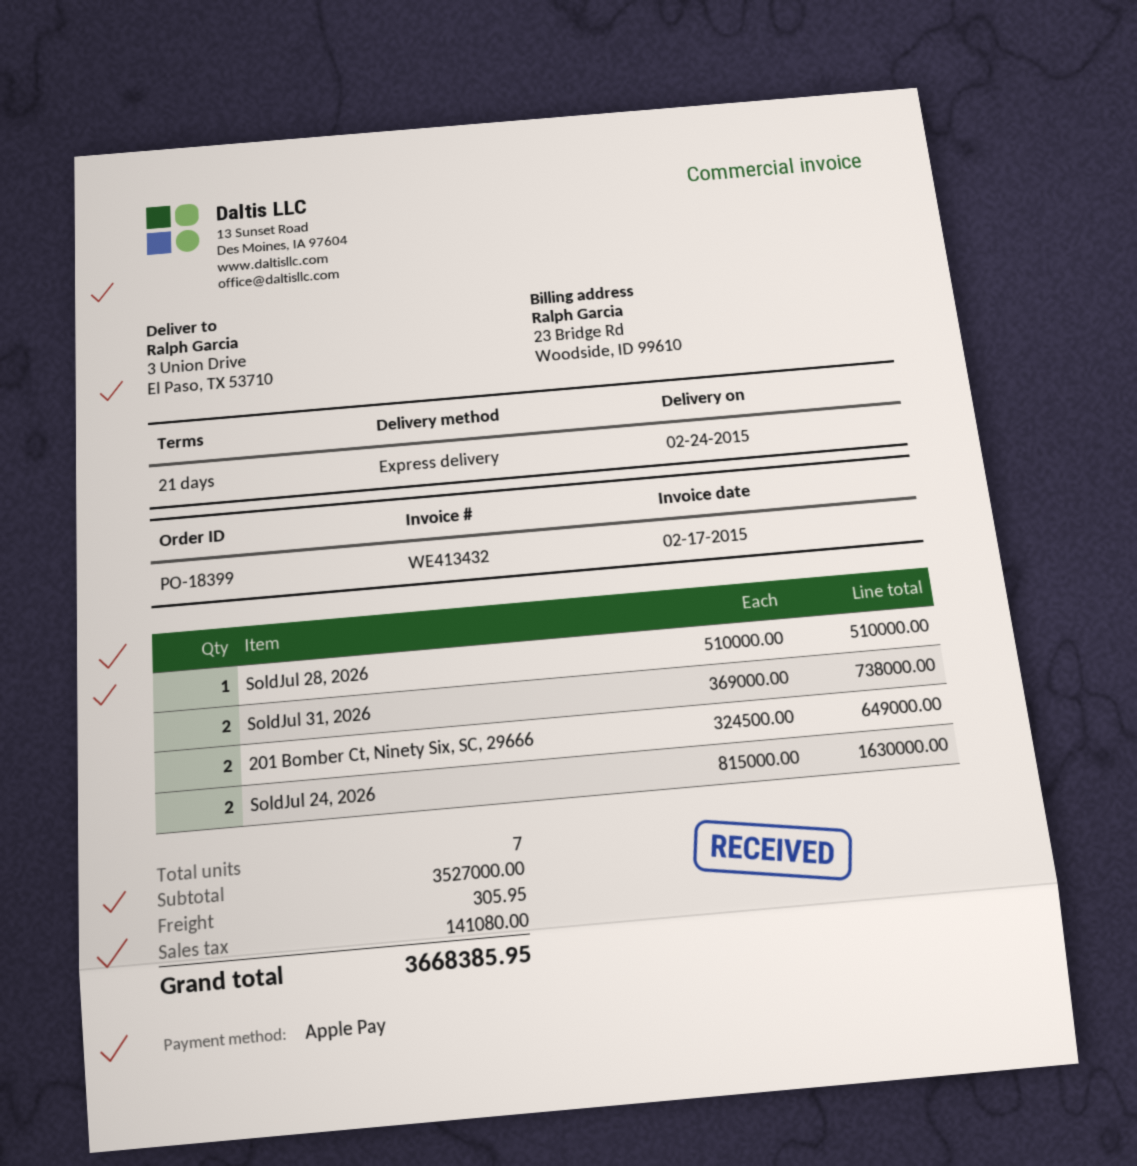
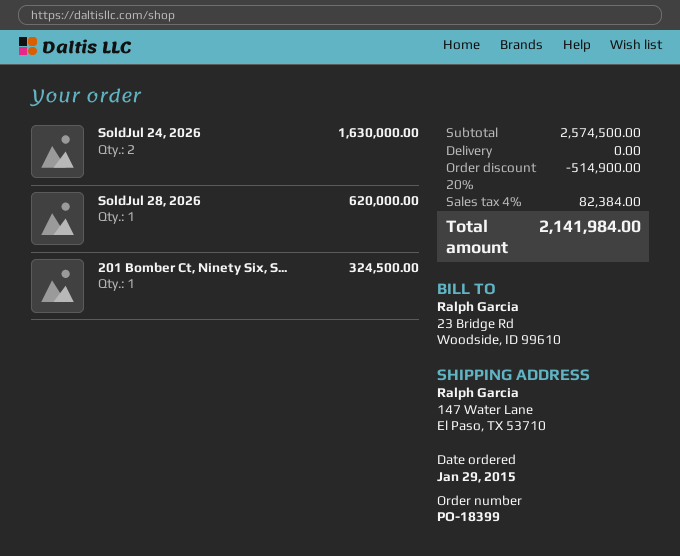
ship to: 3 Union Drive, El Paso, TX 53710 -> 147 Water Lane, El Paso, TX 53710
SoldJul 28, 2026: 1 for 510000.00 -> 1 for 620000.00
SoldJul 31, 2026: 2 for 738000.00 -> none
201 Bomber Ct, Ninety Six, SC, 29666: 2 for 649000.00 -> 1 for 324500.00
subtotal: 3527000.00 -> 2574500.00
discount: none -> 20% = 514900.00
shipping: 305.95 -> 0.00
tax: 141080.00 -> 82384.00
total: 3668385.95 -> 2141984.00

